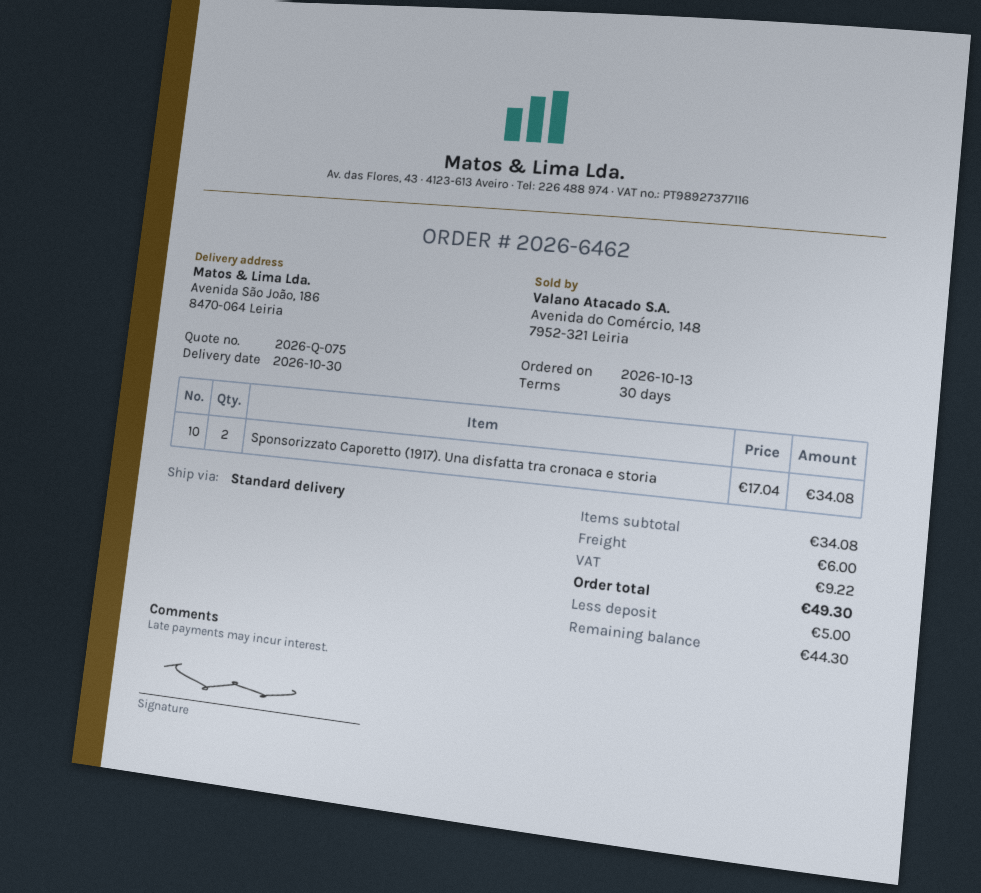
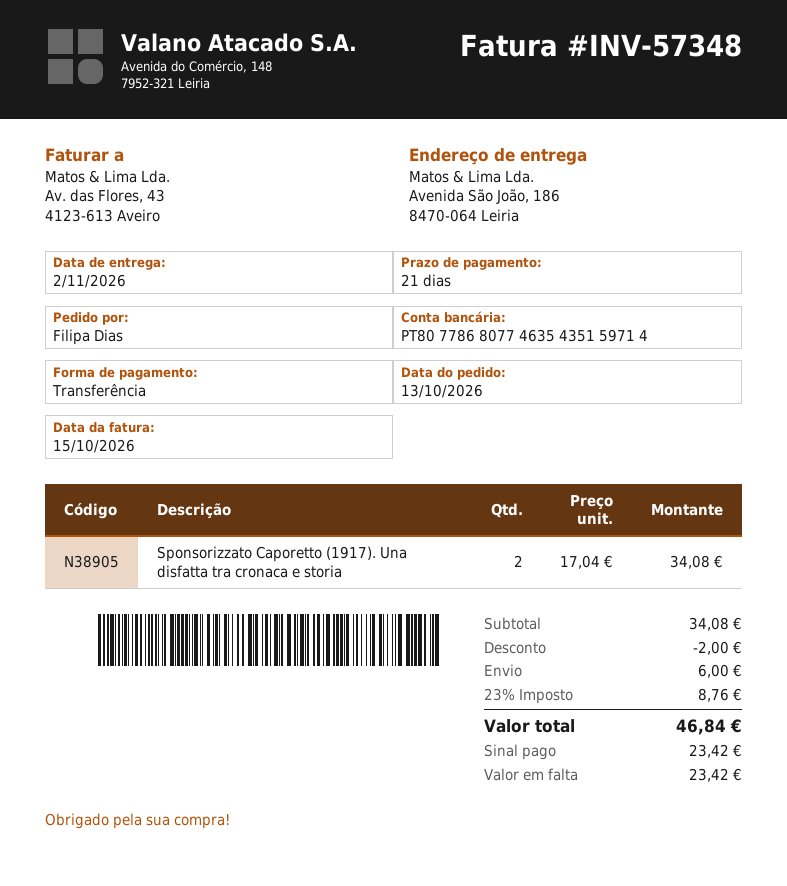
delivery date: 2026-10-30 -> 2026-11-02
payment terms: 30 days -> 21 days
discount: none -> 2.00
tax: 9.22 -> 8.76
total: 49.30 -> 46.84
deposit: 5.00 -> 23.42
balance: 44.30 -> 23.42

